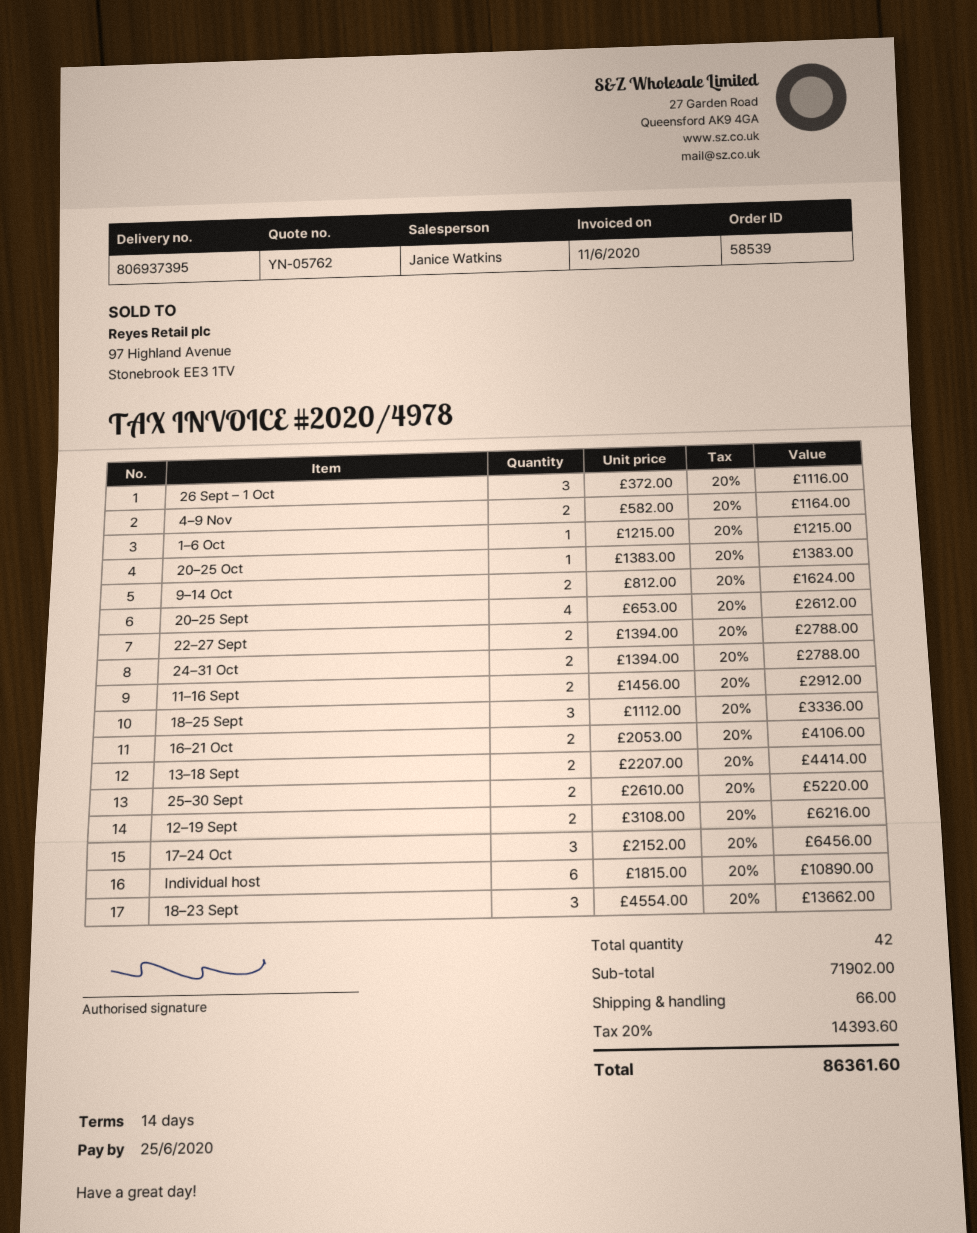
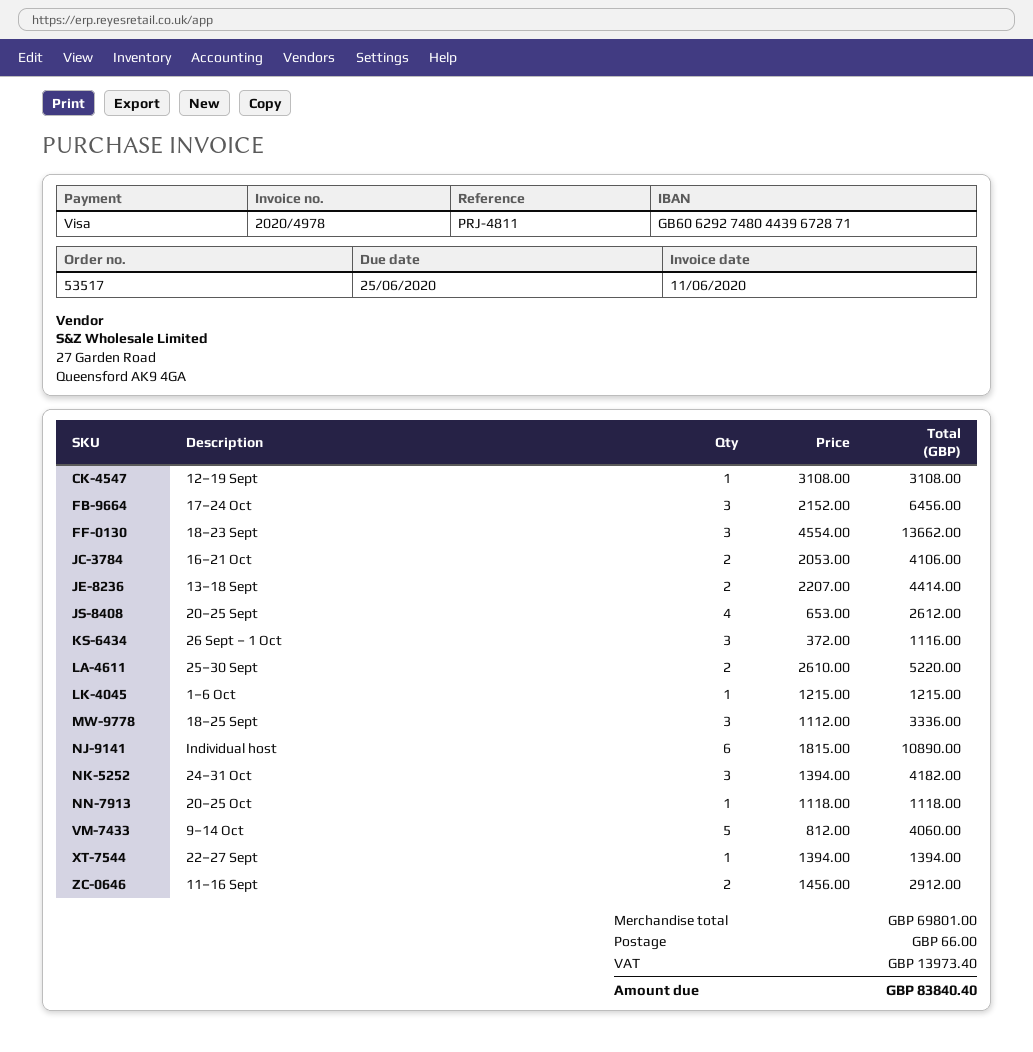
order number: 58539 -> 53517
4–9 Nov: 2 x 582.00 = 1164.00 -> none
20–25 Oct: 1 x 1383.00 = 1383.00 -> 1 x 1118.00 = 1118.00
9–14 Oct: 2 x 812.00 = 1624.00 -> 5 x 812.00 = 4060.00
22–27 Sept: 2 x 1394.00 = 2788.00 -> 1 x 1394.00 = 1394.00
24–31 Oct: 2 x 1394.00 = 2788.00 -> 3 x 1394.00 = 4182.00
12–19 Sept: 2 x 3108.00 = 6216.00 -> 1 x 3108.00 = 3108.00
subtotal: 71902.00 -> 69801.00
tax: 14393.60 -> 13973.40
total: 86361.60 -> 83840.40

